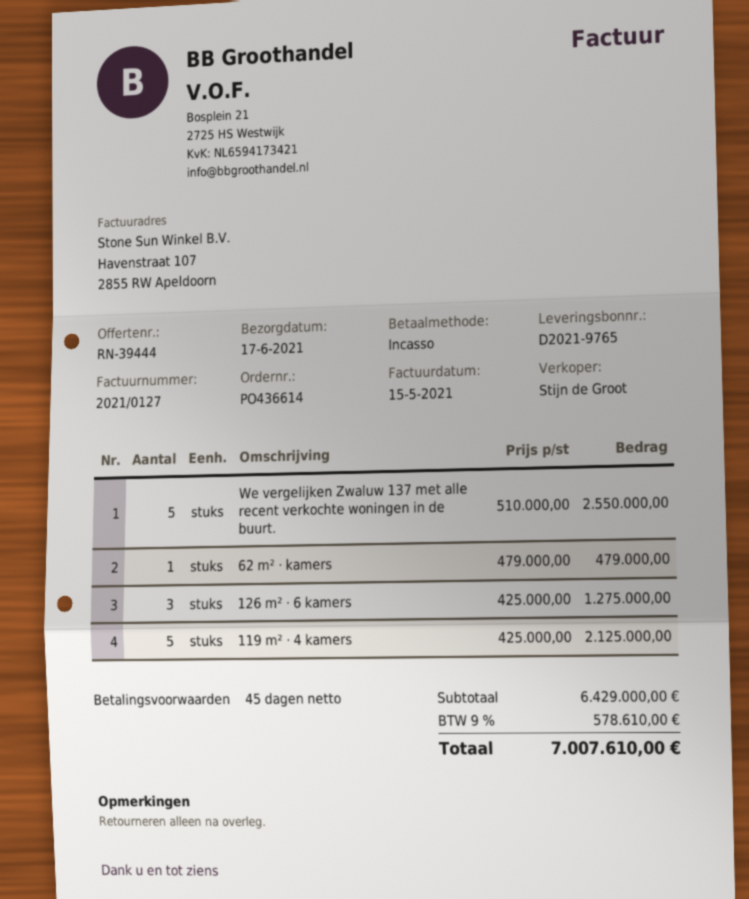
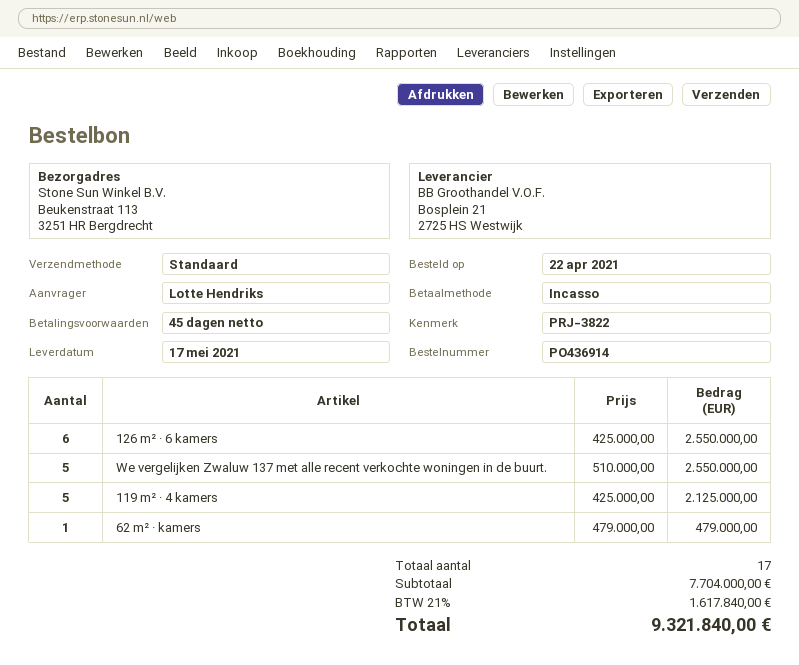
order number: PO436614 -> PO436914
delivery date: 2021-06-17 -> 2021-05-17
126 m² · 6 kamers: 3 x 425000.00 = 1275000.00 -> 6 x 425000.00 = 2550000.00
subtotal: 6429000.00 -> 7704000.00
tax: 9% = 578610.00 -> 21% = 1617840.00
total: 7007610.00 -> 9321840.00

